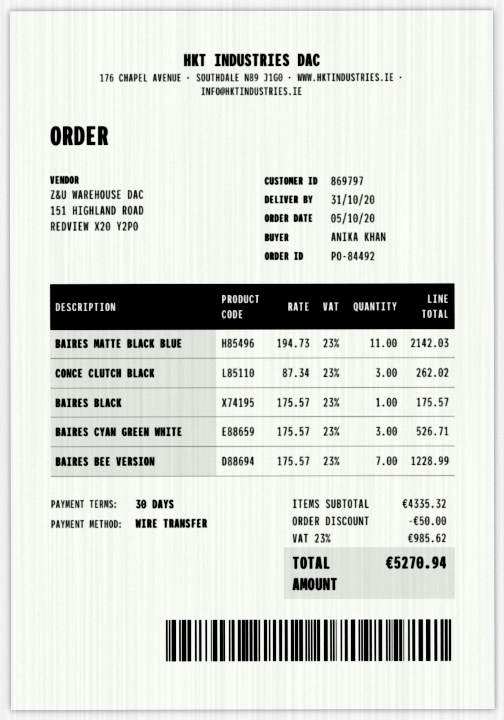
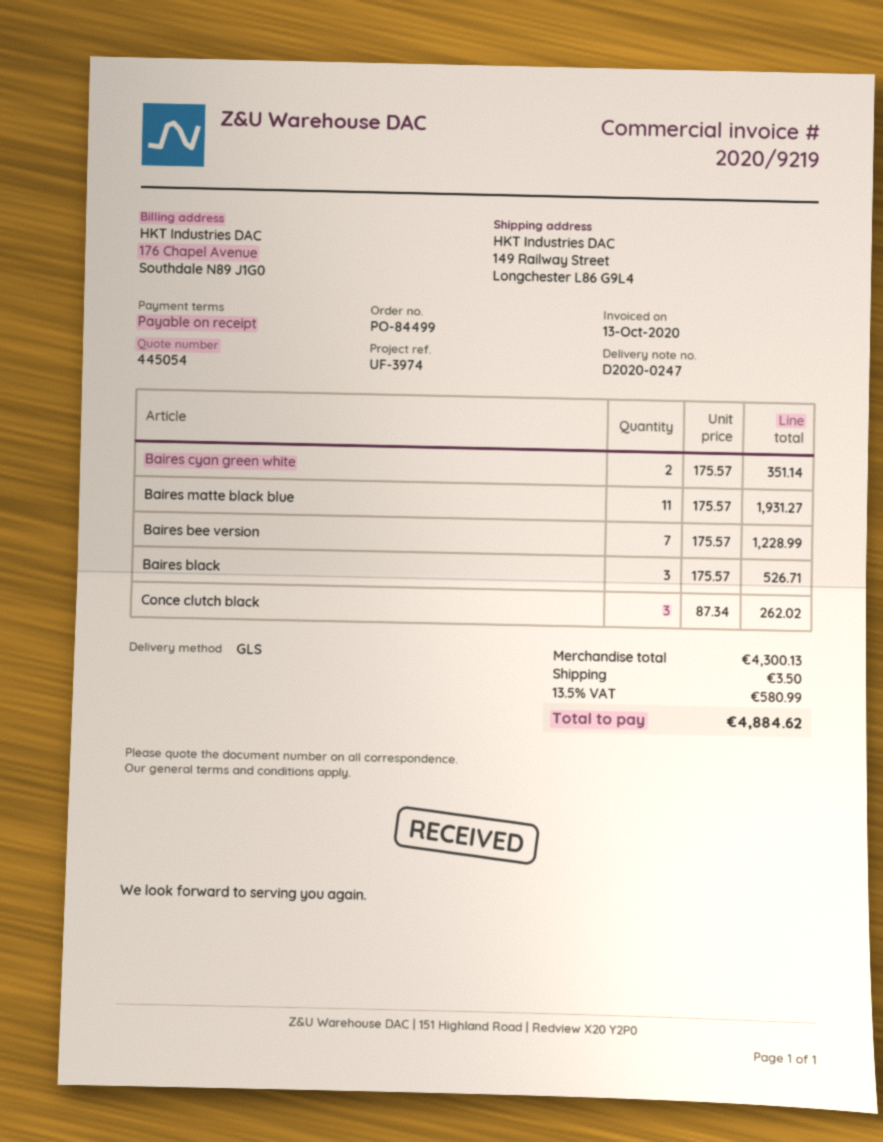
order number: PO-84492 -> PO-84499
payment terms: 30 days -> on receipt
BAIRES MATTE BLACK BLUE: 11 x 194.73 = 2142.03 -> 11 x 175.57 = 1931.27
BAIRES BLACK: 1 x 175.57 = 175.57 -> 3 x 175.57 = 526.71
BAIRES CYAN GREEN WHITE: 3 x 175.57 = 526.71 -> 2 x 175.57 = 351.14
subtotal: 4335.32 -> 4300.13
discount: 50.00 -> none
shipping: none -> 3.50
tax: 23% = 985.62 -> 13.5% = 580.99
total: 5270.94 -> 4884.62

